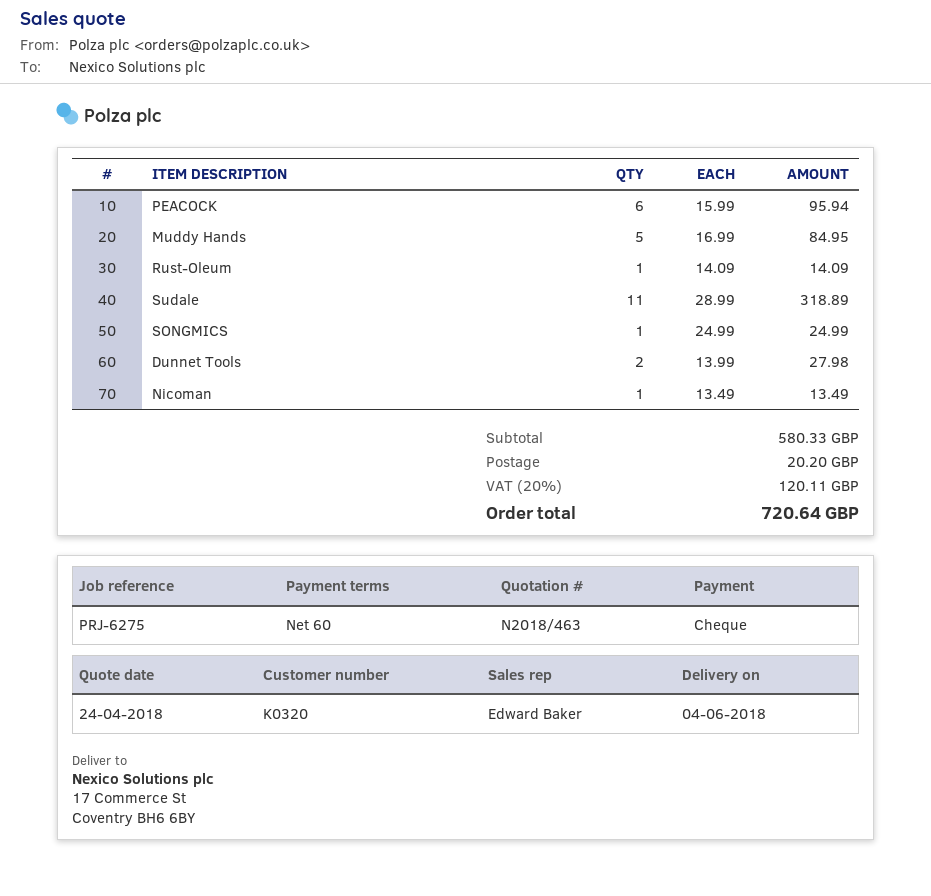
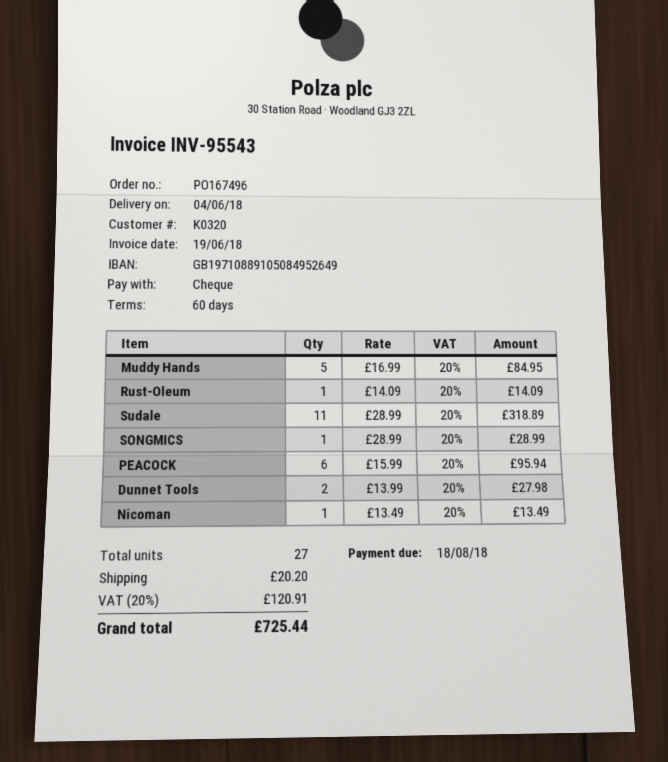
SONGMICS: 1 x 24.99 = 24.99 -> 1 x 28.99 = 28.99
tax: 20% = 120.11 -> 20% = 120.91
total: 720.64 -> 725.44

